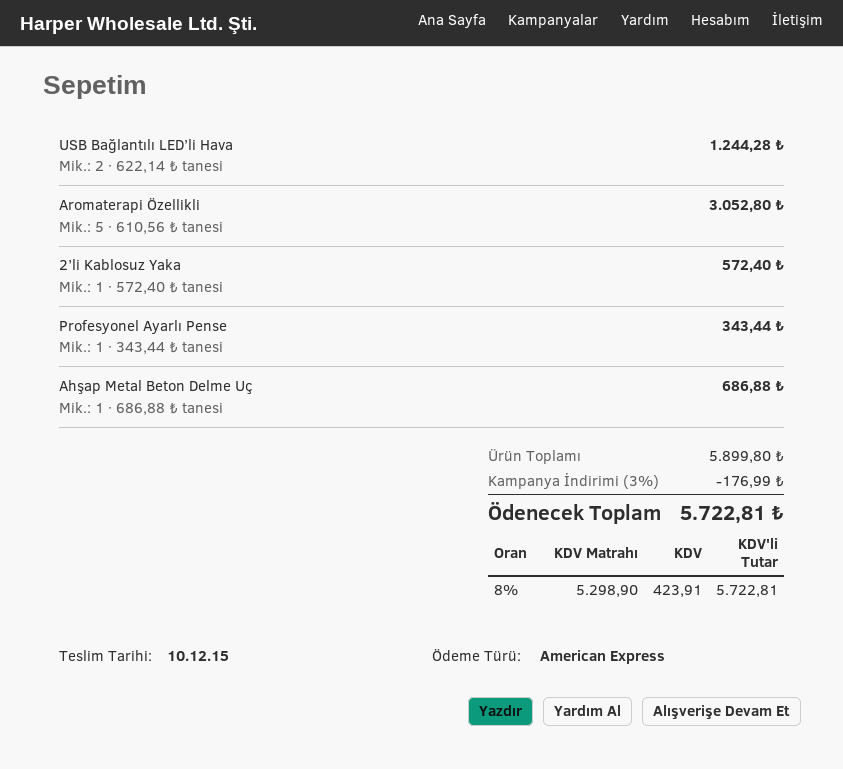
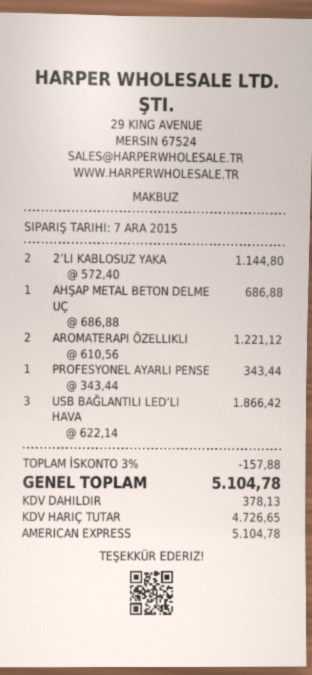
USB Bağlantılı LED’li Hava: 2 x 622.14 = 1244.28 -> 3 x 622.14 = 1866.42
Aromaterapi Özellikli: 5 x 610.56 = 3052.80 -> 2 x 610.56 = 1221.12
2’li Kablosuz Yaka: 1 x 572.40 = 572.40 -> 2 x 572.40 = 1144.80
discount: 3% = 176.99 -> 3% = 157.88
net: 5298.90 -> 4726.65
tax: 423.91 -> 378.13
total: 5722.81 -> 5104.78

